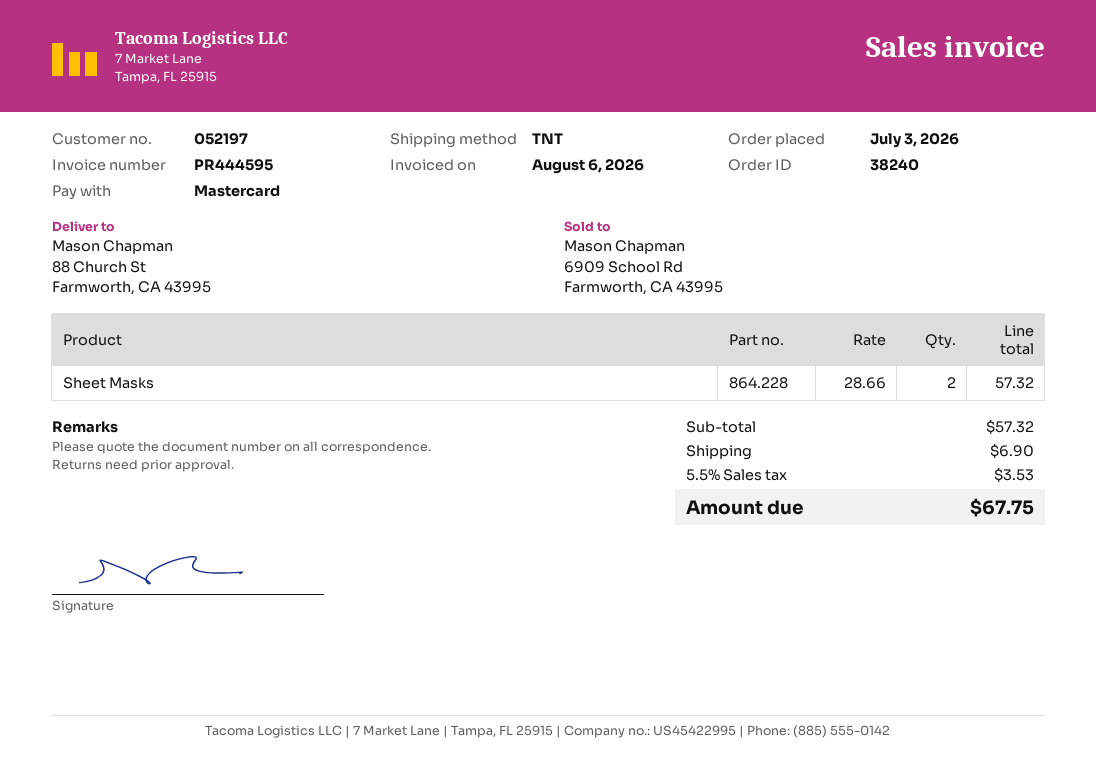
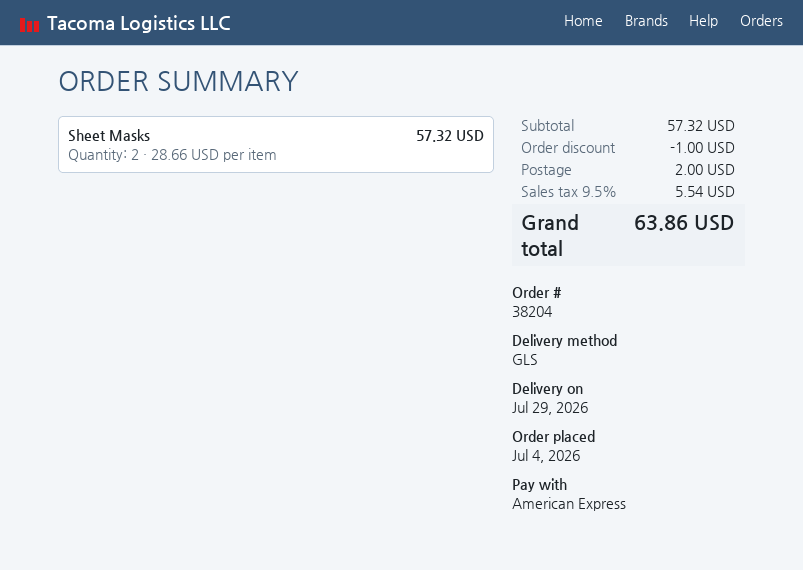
order number: 38240 -> 38204
order date: 2026-07-03 -> 2026-07-04
payment method: Mastercard -> American Express
shipping method: TNT -> GLS
discount: none -> 1.00
shipping: 6.90 -> 2.00
tax: 5.5% = 3.53 -> 9.5% = 5.54
total: 67.75 -> 63.86

